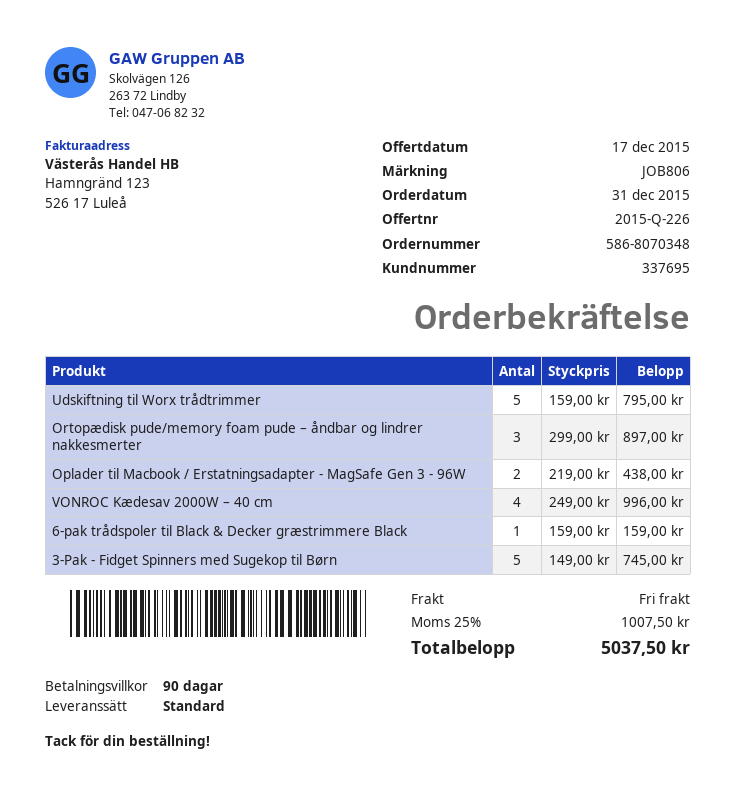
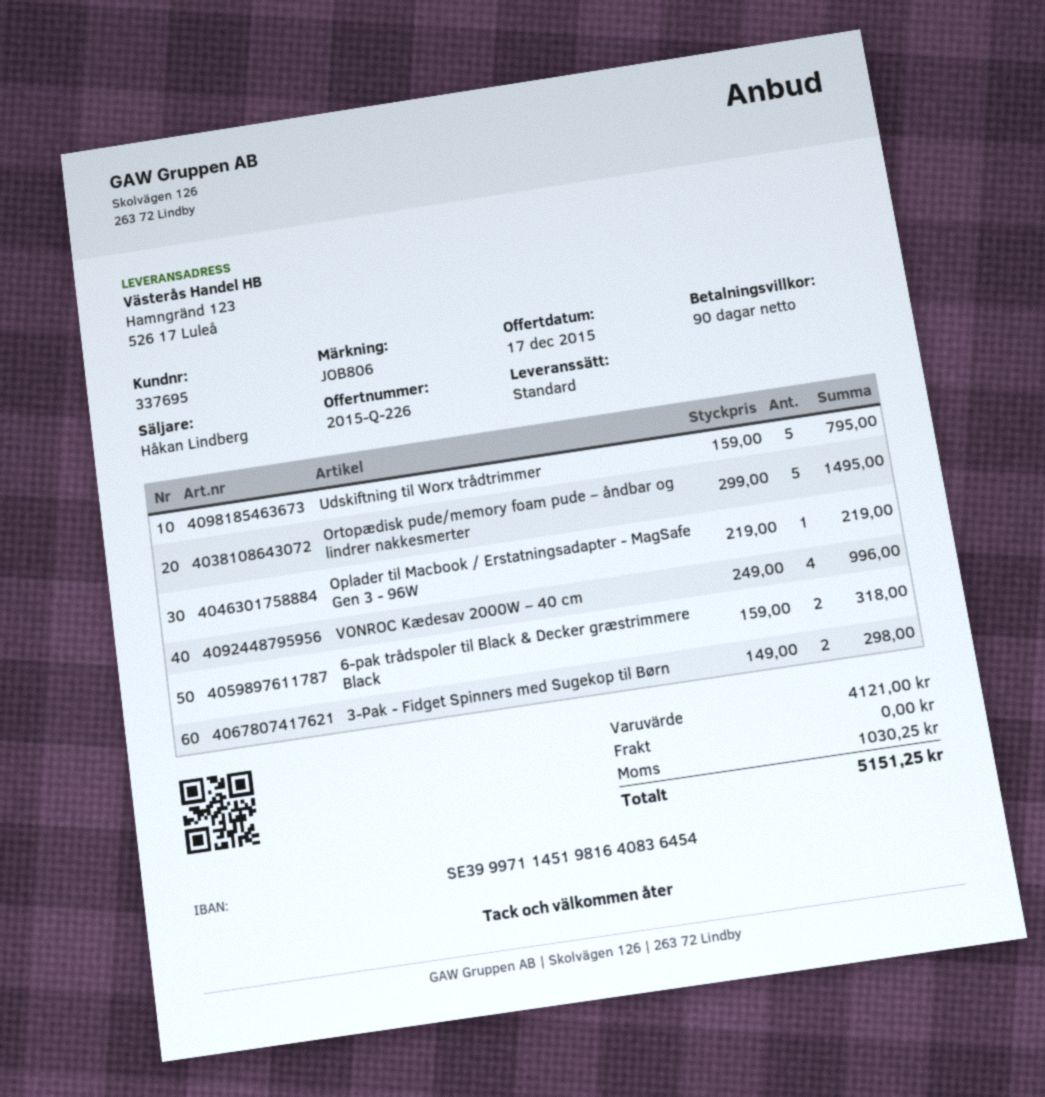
Ortopædisk pude/memory foam pude – åndbar og lindrer nakkesmerter: 3 x 299.00 = 897.00 -> 5 x 299.00 = 1495.00
Oplader til Macbook / Erstatningsadapter - MagSafe Gen 3 - 96W: 2 x 219.00 = 438.00 -> 1 x 219.00 = 219.00
6-pak trådspoler til Black & Decker græstrimmere Black: 1 x 159.00 = 159.00 -> 2 x 159.00 = 318.00
3-Pak - Fidget Spinners med Sugekop til Børn: 5 x 149.00 = 745.00 -> 2 x 149.00 = 298.00
tax: 1007.50 -> 1030.25
total: 5037.50 -> 5151.25

